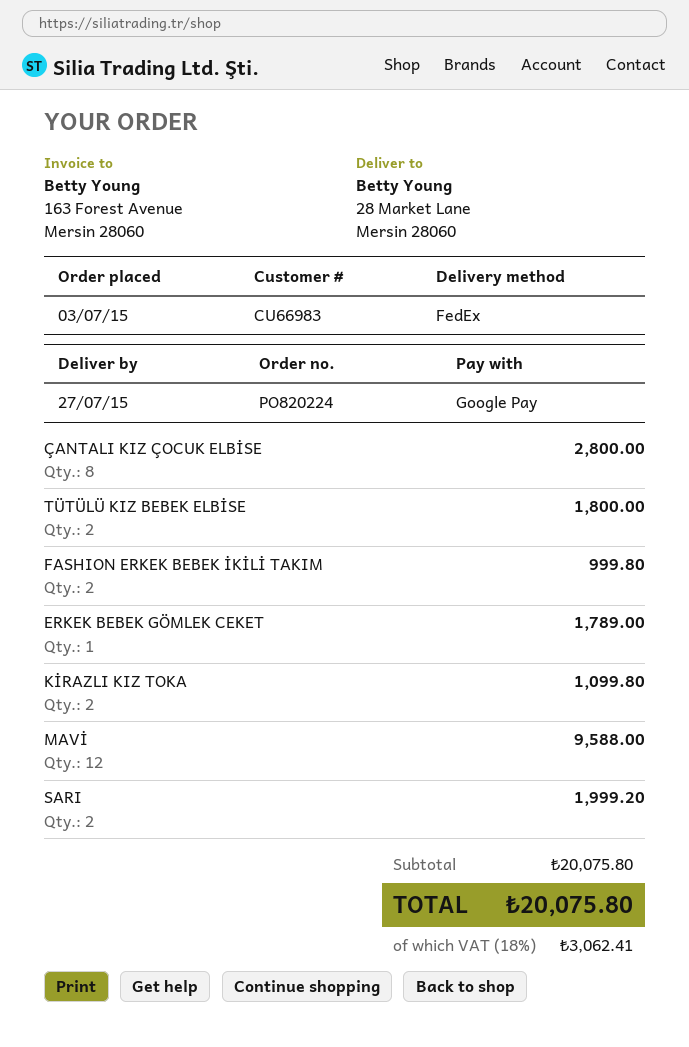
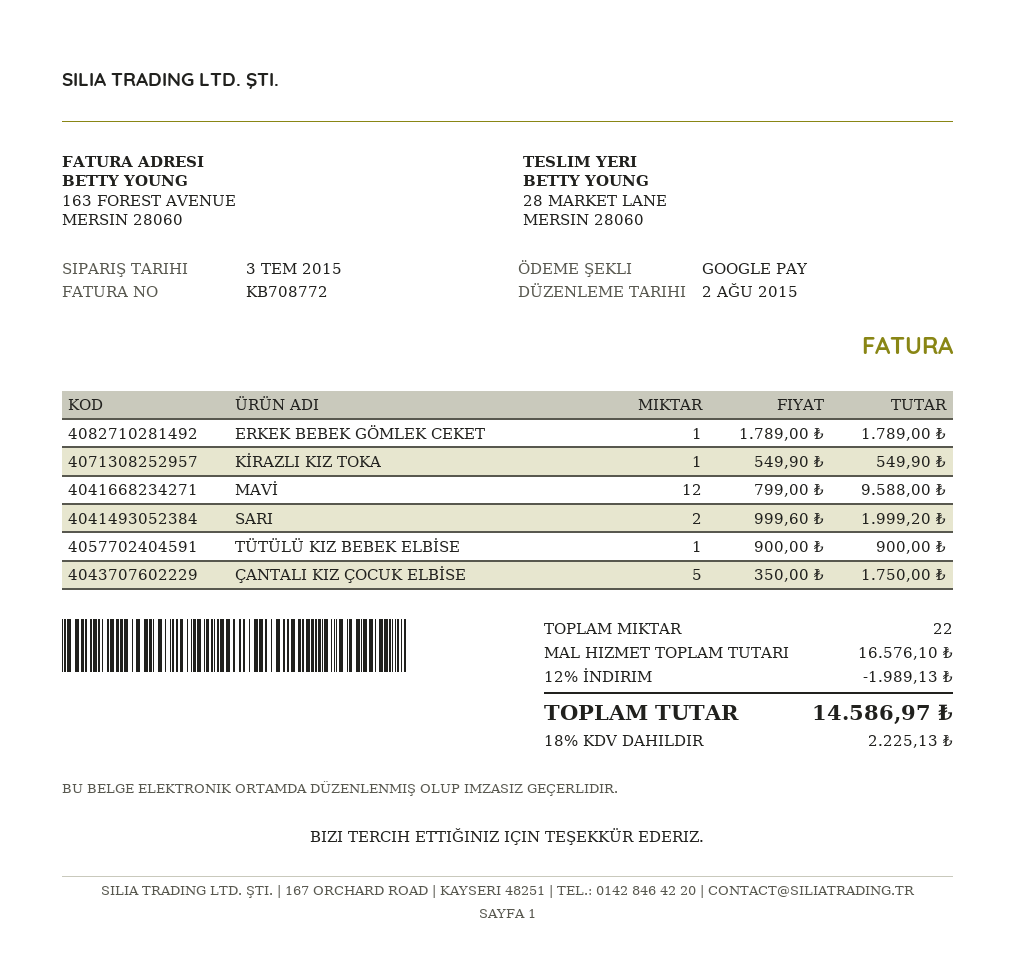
ÇANTALI KIZ ÇOCUK ELBİSE: 8 for 2800.00 -> 5 for 1750.00
TÜTÜLÜ KIZ BEBEK ELBİSE: 2 for 1800.00 -> 1 for 900.00
FASHION ERKEK BEBEK İKİLİ TAKIM: 2 for 999.80 -> none
KİRAZLI KIZ TOKA: 2 for 1099.80 -> 1 for 549.90
subtotal: 20075.80 -> 16576.10
discount: none -> 12% = 1989.13
tax: 18% = 3062.41 -> 18% = 2225.13
total: 20075.80 -> 14586.97

